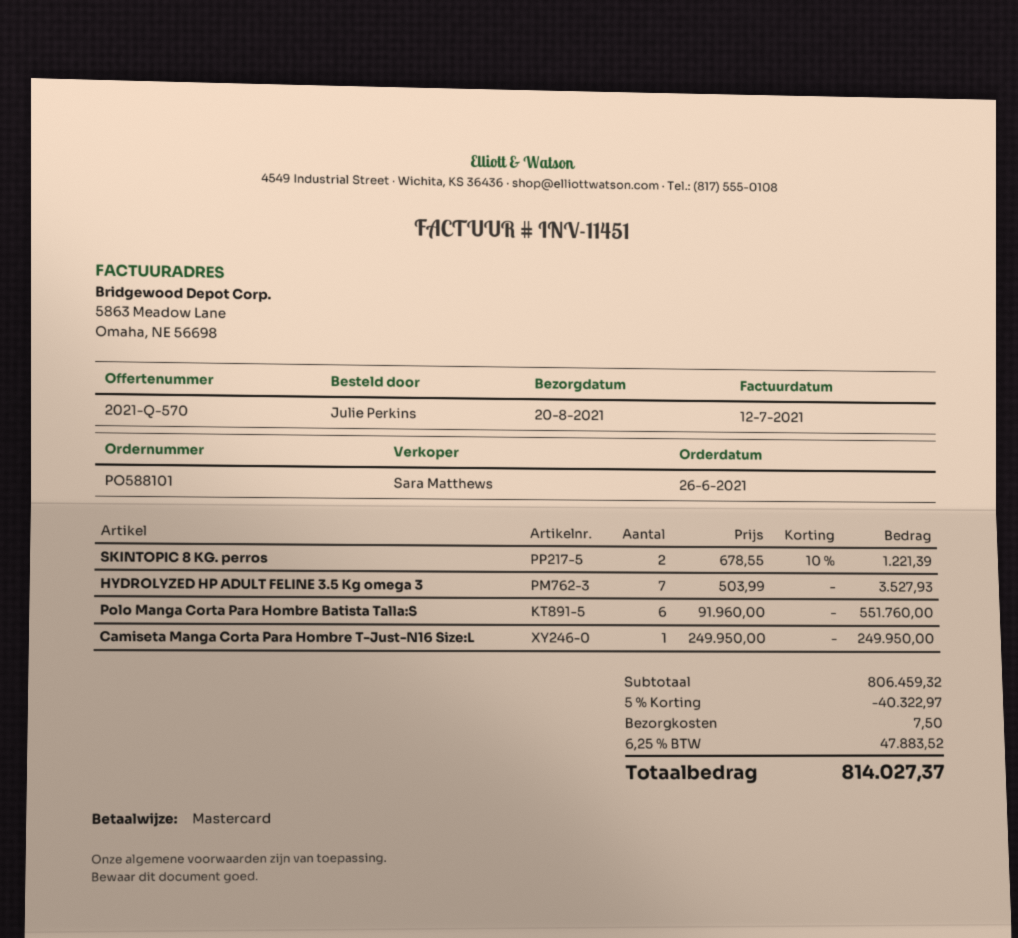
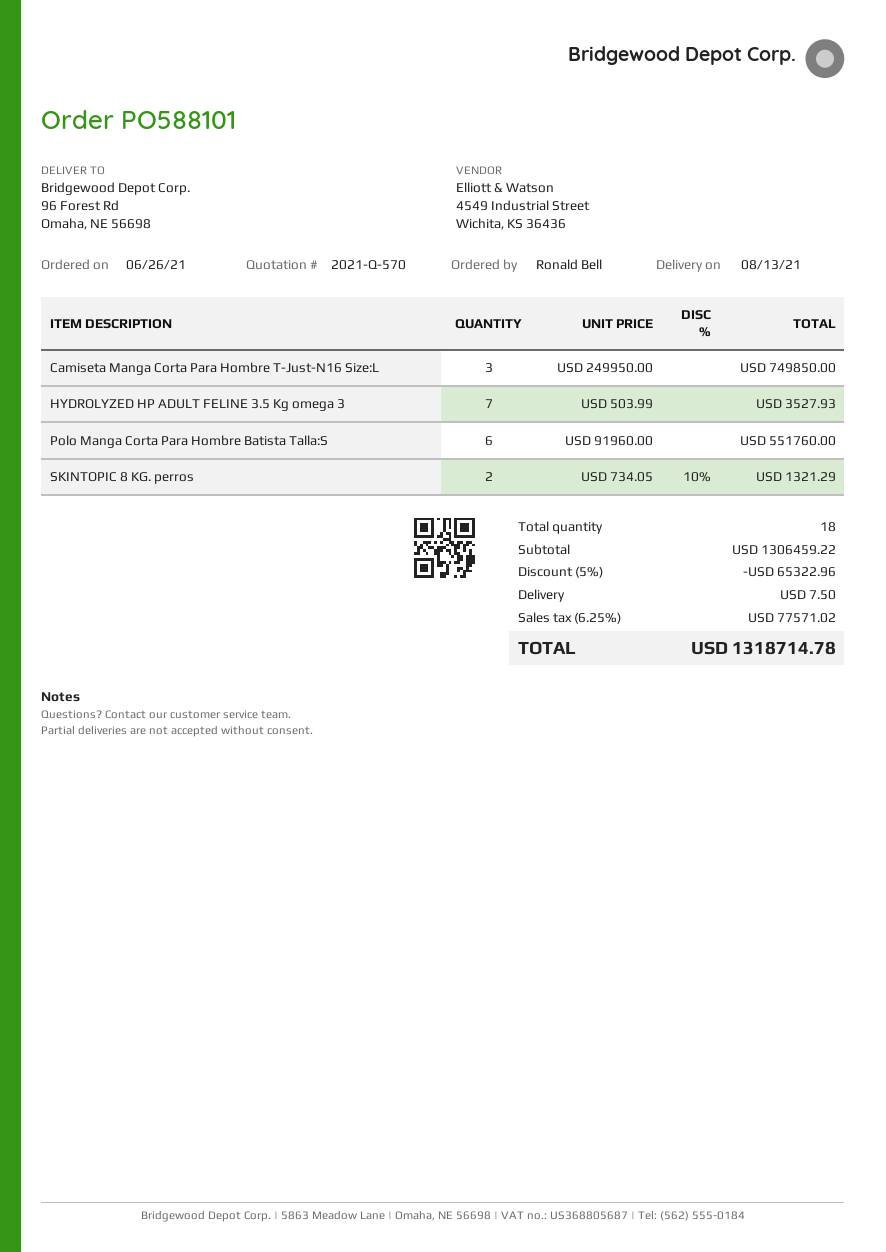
delivery date: 2021-08-20 -> 2021-08-13
ordered by: Julie Perkins -> Ronald Bell
SKINTOPIC 8 KG. perros: 2 x 678.55 - 10% = 1221.39 -> 2 x 734.05 - 10% = 1321.29
Camiseta Manga Corta Para Hombre T-Just-N16 Size:L: 1 x 249950.00 = 249950.00 -> 3 x 249950.00 = 749850.00
subtotal: 806459.32 -> 1306459.22
discount: 5% = 40322.97 -> 5% = 65322.96
tax: 6.25% = 47883.52 -> 6.25% = 77571.02
total: 814027.37 -> 1318714.78

